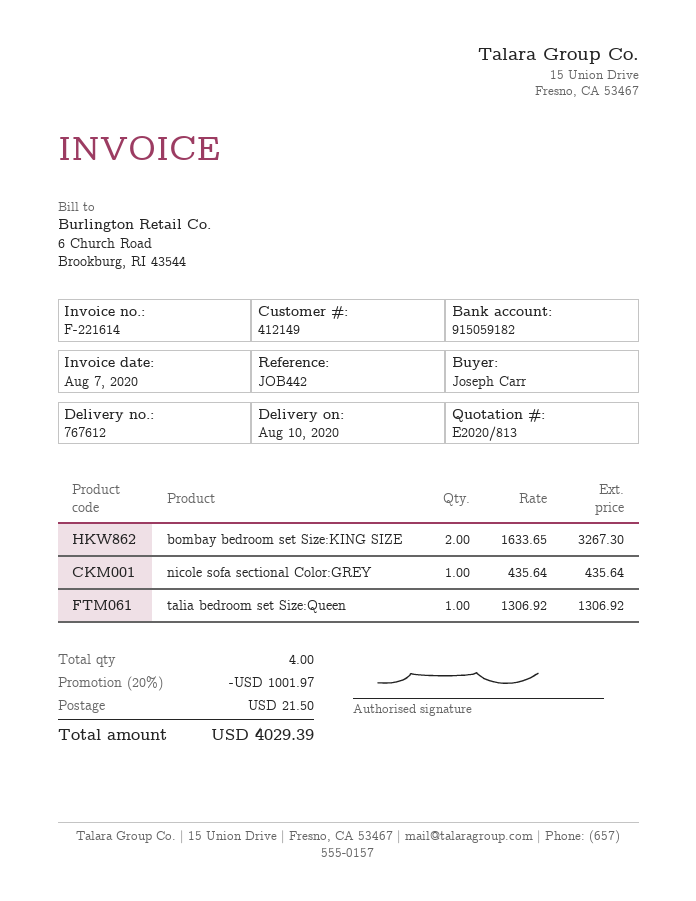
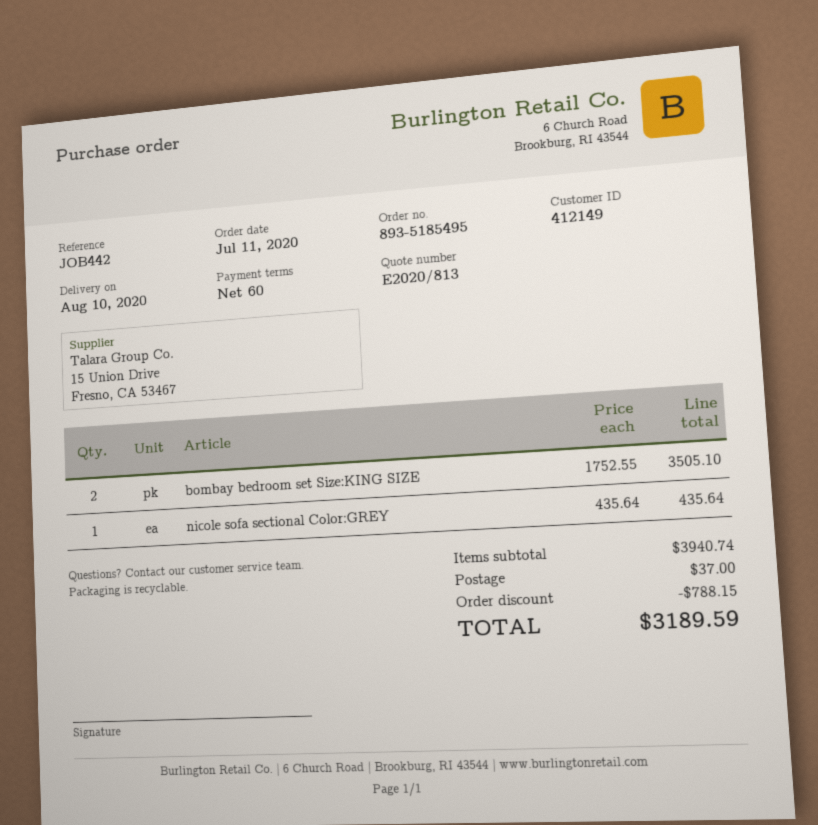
bombay bedroom set Size:KING SIZE: 2 x 1633.65 = 3267.30 -> 2 x 1752.55 = 3505.10
talia bedroom set Size:Queen: 1 x 1306.92 = 1306.92 -> none
discount: 1001.97 -> 788.15
shipping: 21.50 -> 37.00
total: 4029.39 -> 3189.59

